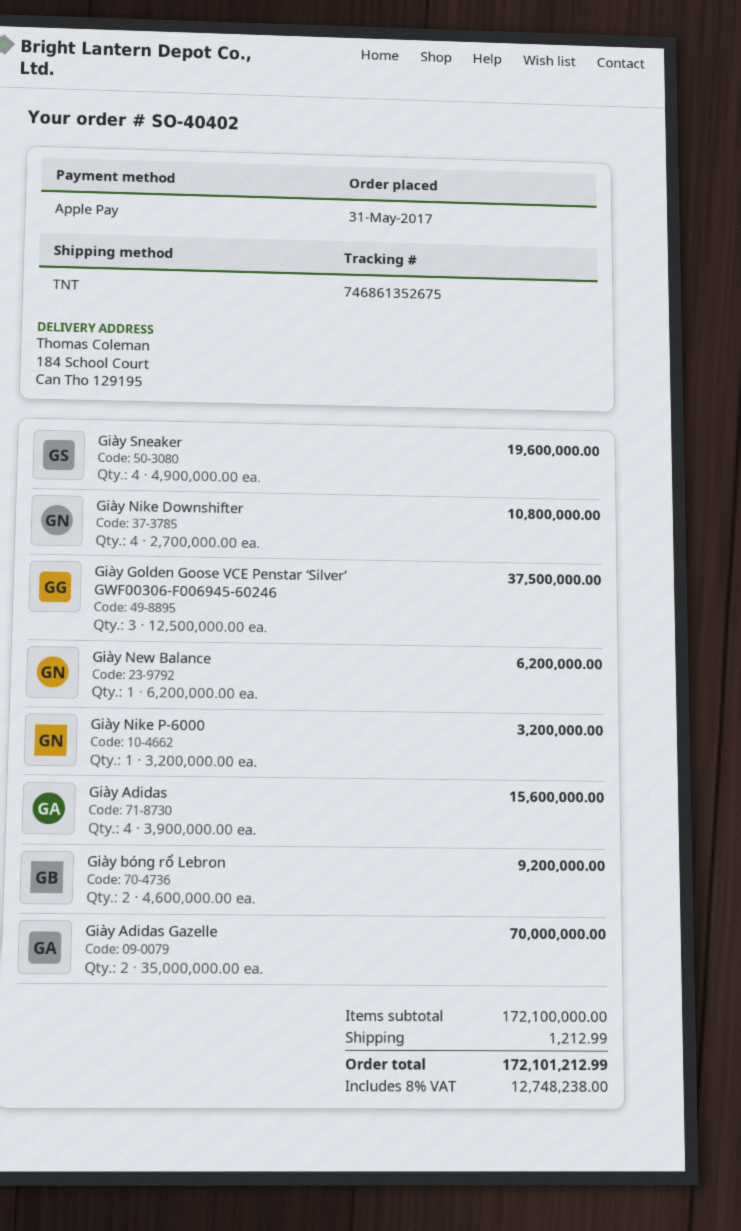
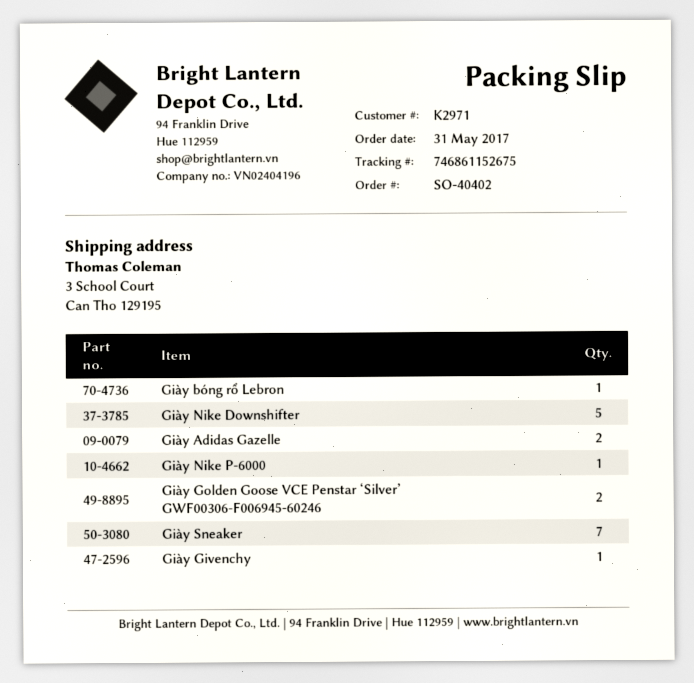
tracking number: 746861352675 -> 746861152675
ship to: 184 School Court, Can Tho 129195 -> 3 School Court, Can Tho 129195
Giày Sneaker: 4 -> 7
Giày Nike Downshifter: 4 -> 5
Giày Golden Goose VCE Penstar ‘Silver’ GWF00306-F006945-60246: 3 -> 2
Giày New Balance: 1 -> none
Giày Adidas: 4 -> none
Giày bóng rổ Lebron: 2 -> 1
Giày Givenchy: none -> 1

